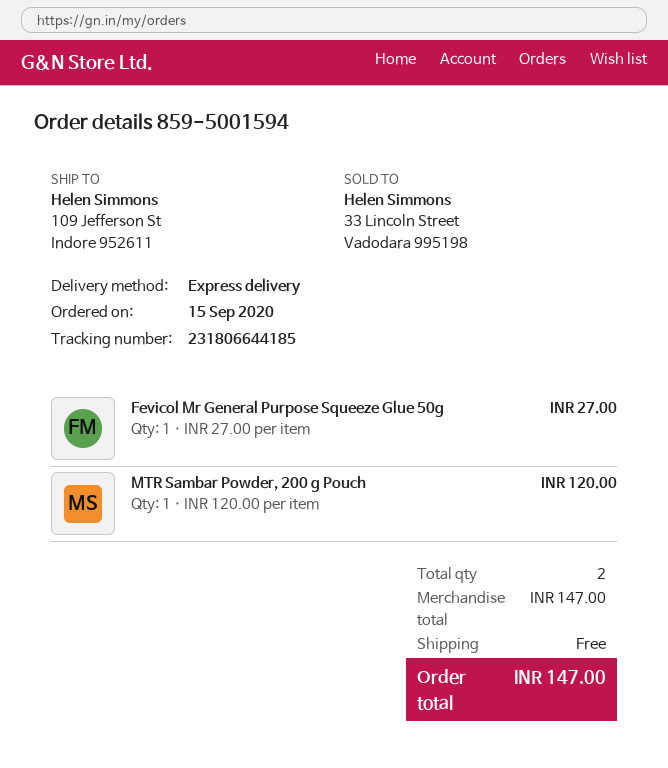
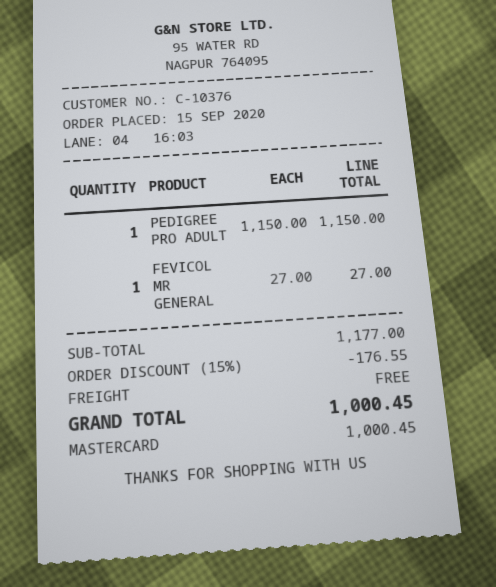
MTR Sambar Powder, 200 g Pouch: 1 x 120.00 = 120.00 -> none
PEDIGREE PRO ADULT: none -> 1 x 1150.00 = 1150.00
subtotal: 147.00 -> 1177.00
discount: none -> 15% = 176.55
total: 147.00 -> 1000.45

